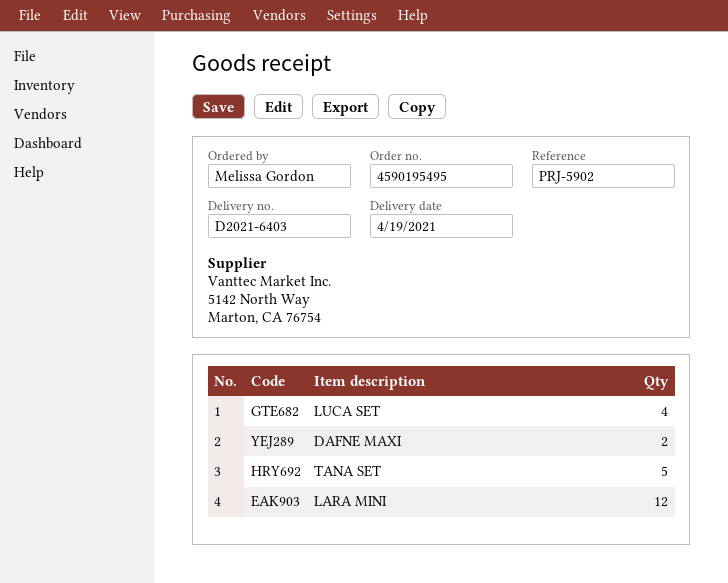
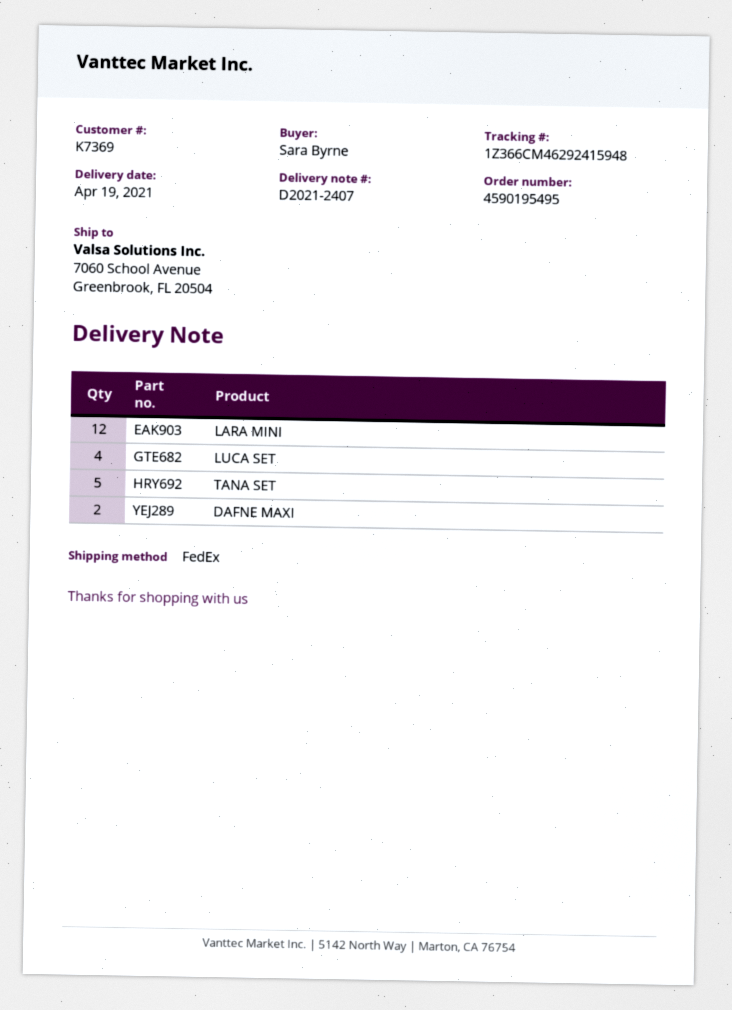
delivery note number: D2021-6403 -> D2021-2407
ordered by: Melissa Gordon -> Sara Byrne

